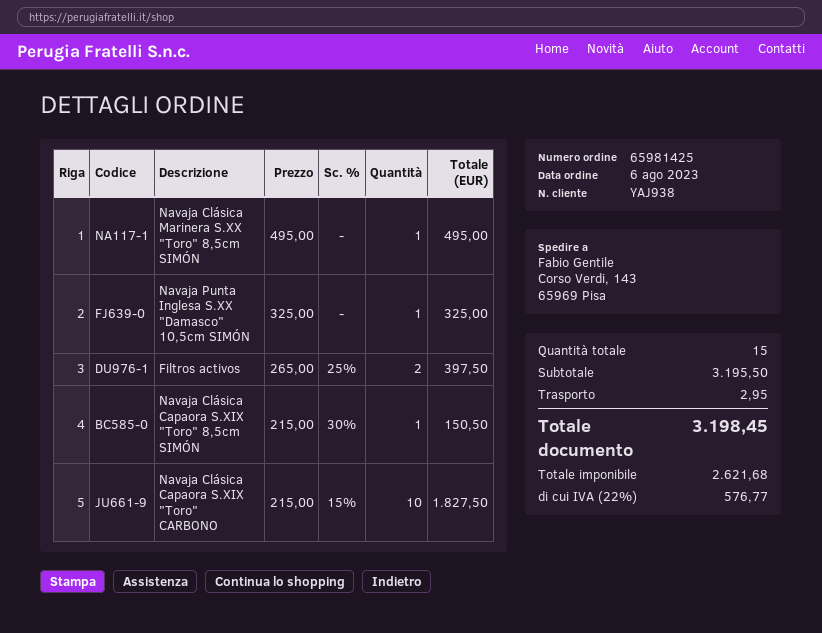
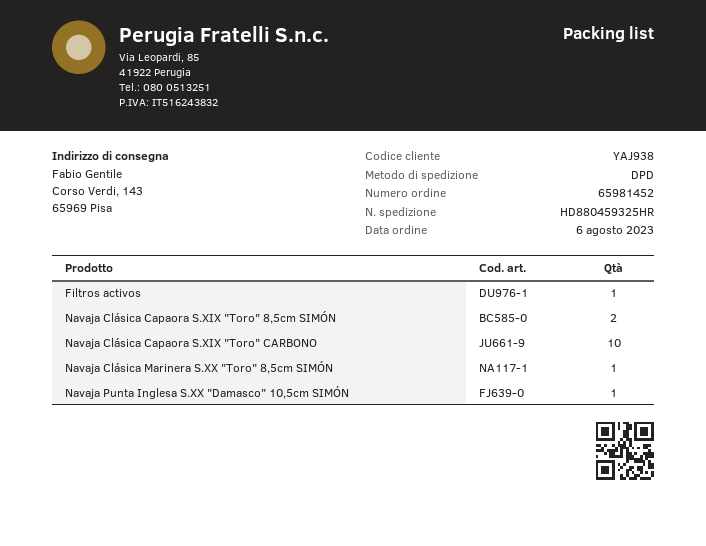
order number: 65981425 -> 65981452
Filtros activos: 2 -> 1
Navaja Clásica Capaora S.XIX "Toro" 8,5cm SIMÓN: 1 -> 2

